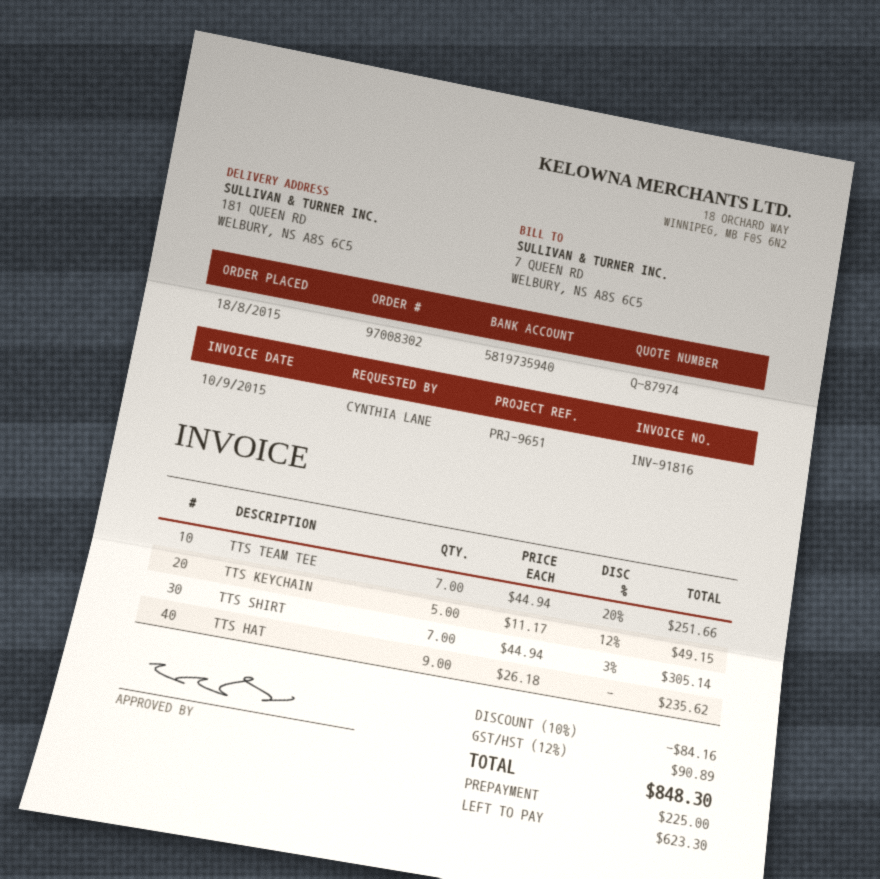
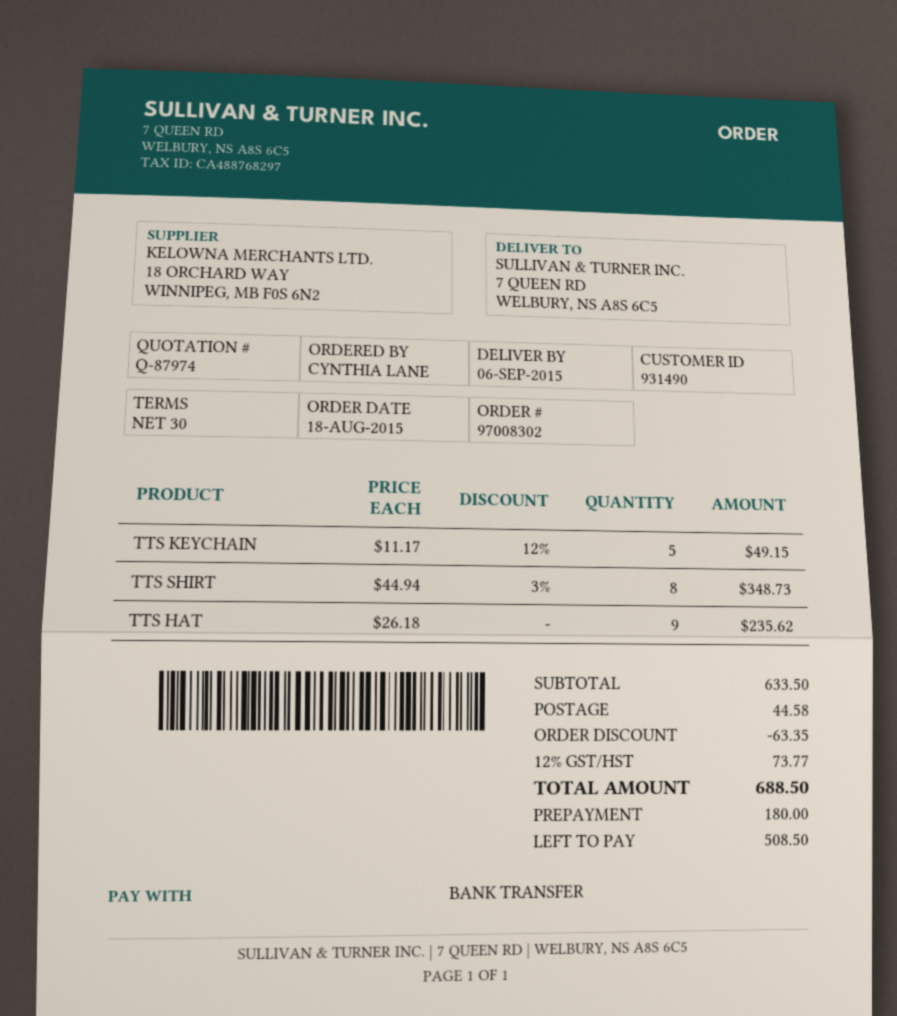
ship to: 181 QUEEN RD, WELBURY, NS A8S 6C5 -> 7 QUEEN RD, WELBURY, NS A8S 6C5
TTS TEAM TEE: 7 x 44.94 - 20% = 251.66 -> none
TTS SHIRT: 7 x 44.94 - 3% = 305.14 -> 8 x 44.94 - 3% = 348.73
discount: 84.16 -> 63.35
shipping: none -> 44.58
tax: 12% = 90.89 -> 12% = 73.77
total: 848.30 -> 688.50
deposit: 225.00 -> 180.00
balance: 623.30 -> 508.50

